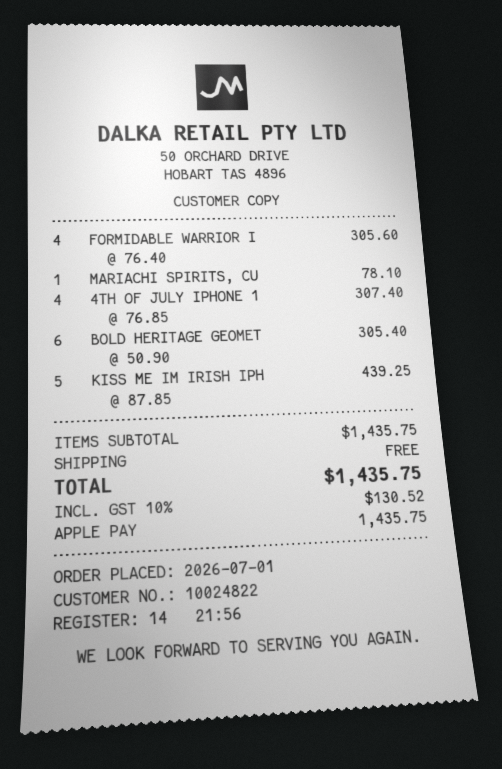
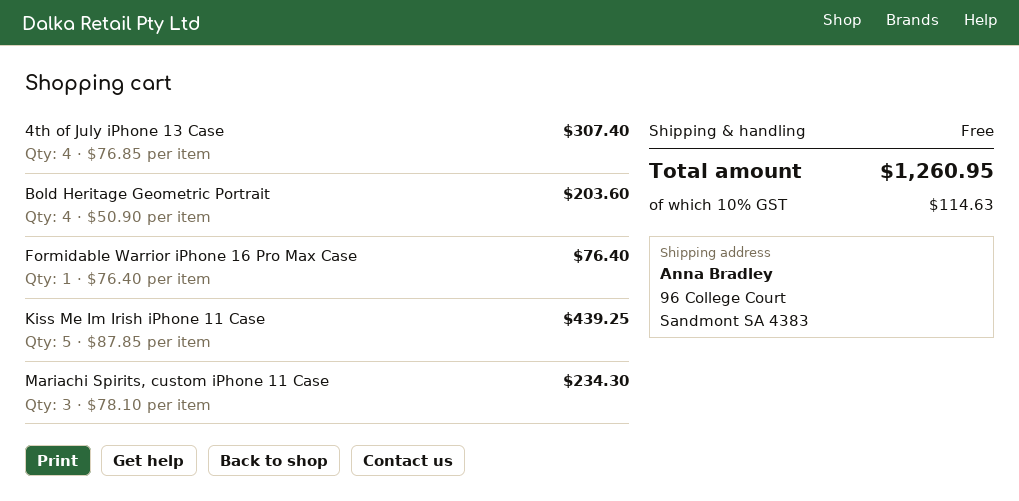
FORMIDABLE WARRIOR I: 4 x 76.40 = 305.60 -> 1 x 76.40 = 76.40
MARIACHI SPIRITS, CU: 1 x 78.10 = 78.10 -> 3 x 78.10 = 234.30
BOLD HERITAGE GEOMET: 6 x 50.90 = 305.40 -> 4 x 50.90 = 203.60
tax: 10% = 130.52 -> 10% = 114.63
total: 1435.75 -> 1260.95

